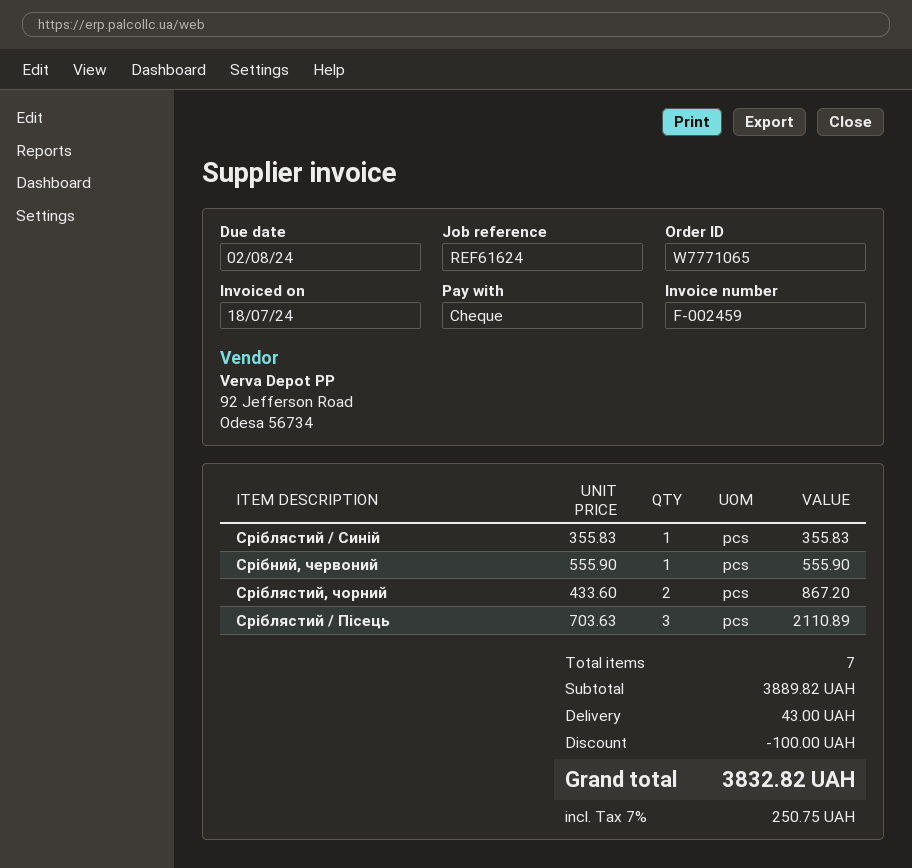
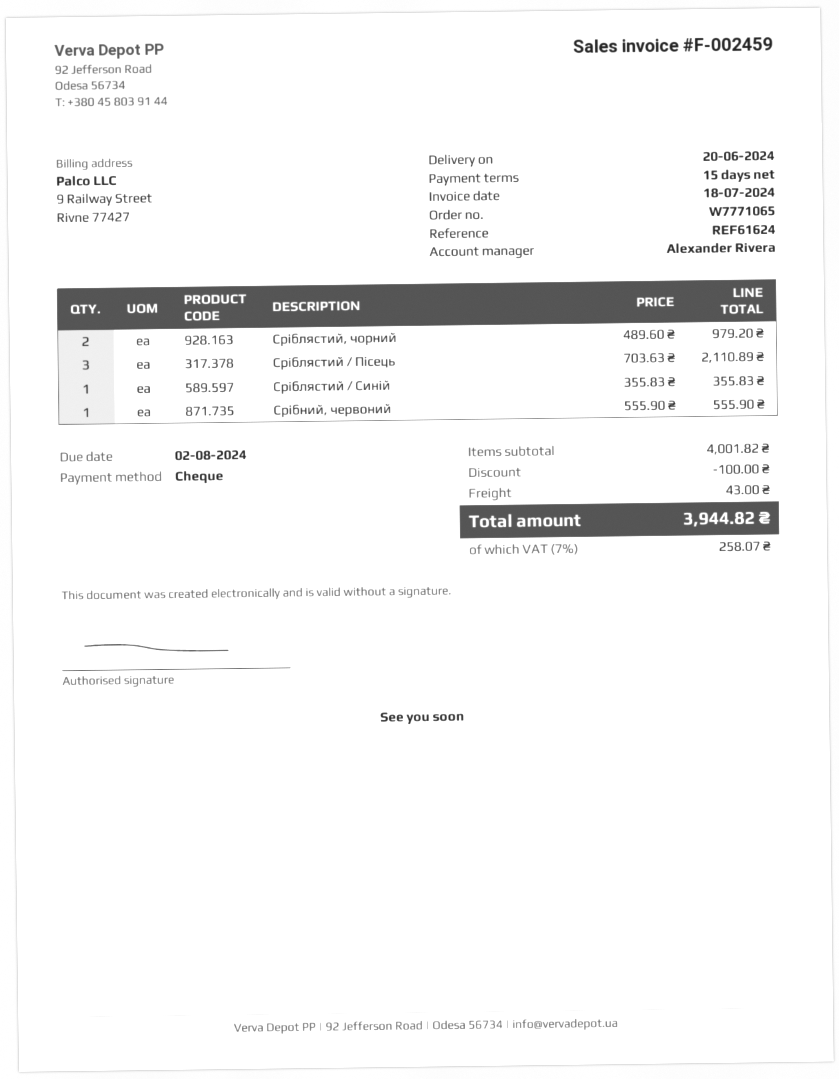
Сріблястий, чорний: 2 x 433.60 = 867.20 -> 2 x 489.60 = 979.20
subtotal: 3889.82 -> 4001.82
tax: 7% = 250.75 -> 7% = 258.07
total: 3832.82 -> 3944.82

